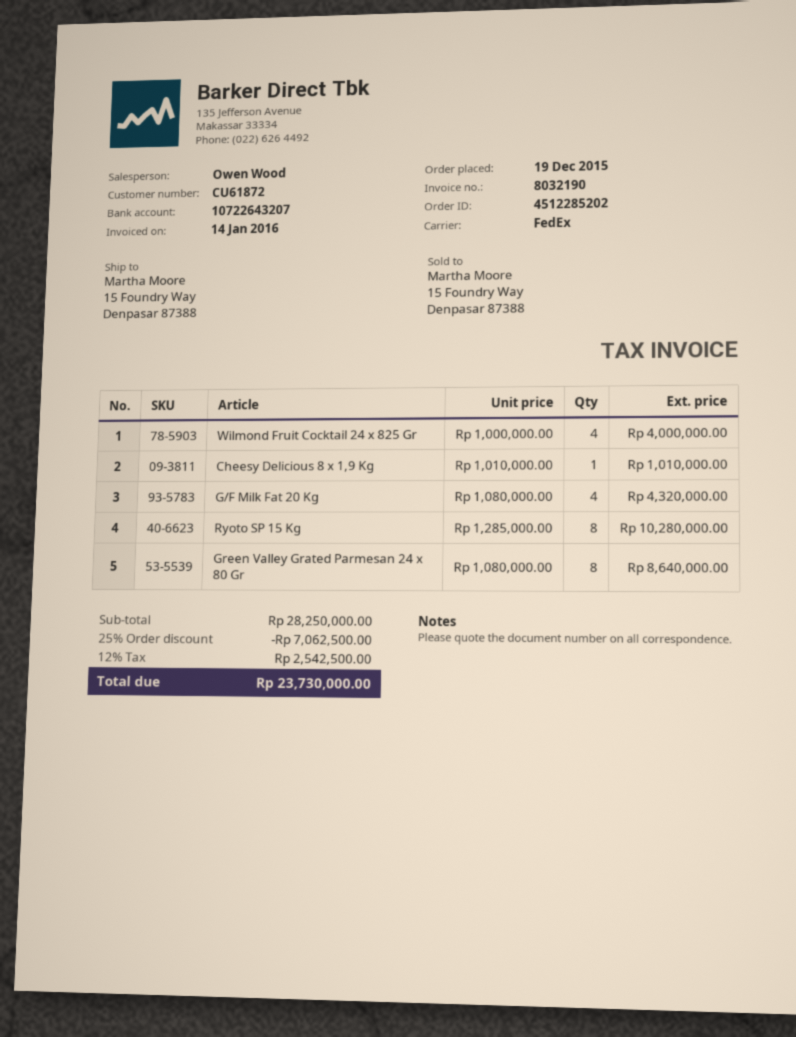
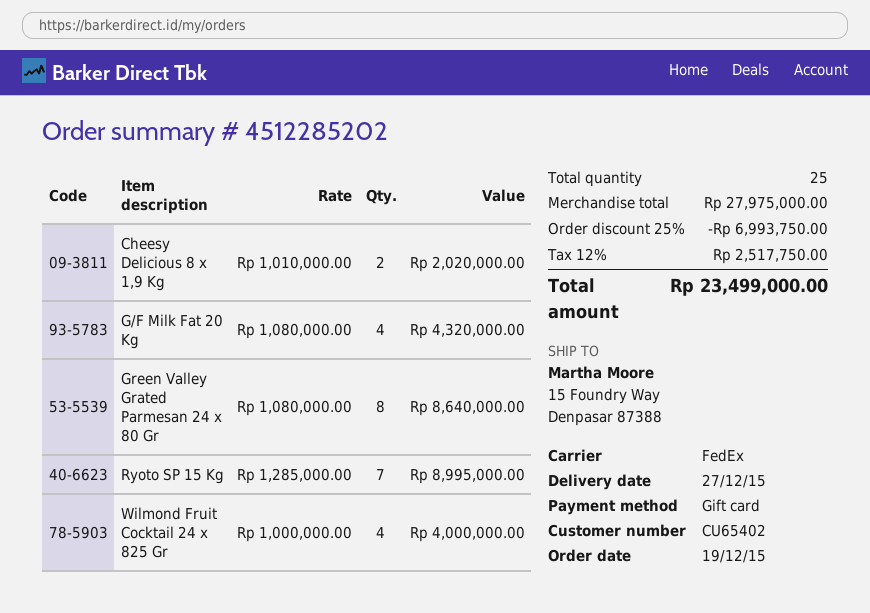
customer number: CU61872 -> CU65402
Cheesy Delicious 8 x 1,9 Kg: 1 x 1010000.00 = 1010000.00 -> 2 x 1010000.00 = 2020000.00
Ryoto SP 15 Kg: 8 x 1285000.00 = 10280000.00 -> 7 x 1285000.00 = 8995000.00
subtotal: 28250000.00 -> 27975000.00
discount: 25% = 7062500.00 -> 25% = 6993750.00
tax: 12% = 2542500.00 -> 12% = 2517750.00
total: 23730000.00 -> 23499000.00

